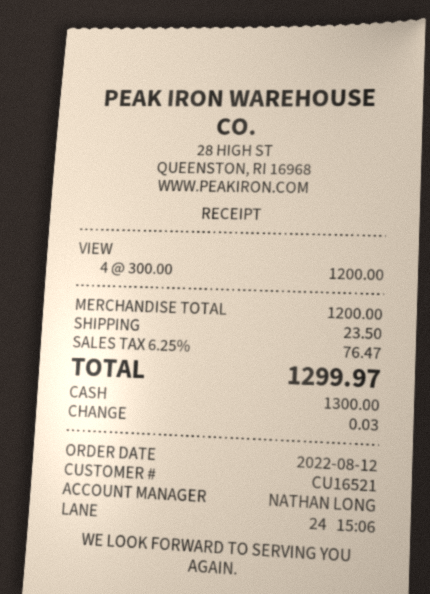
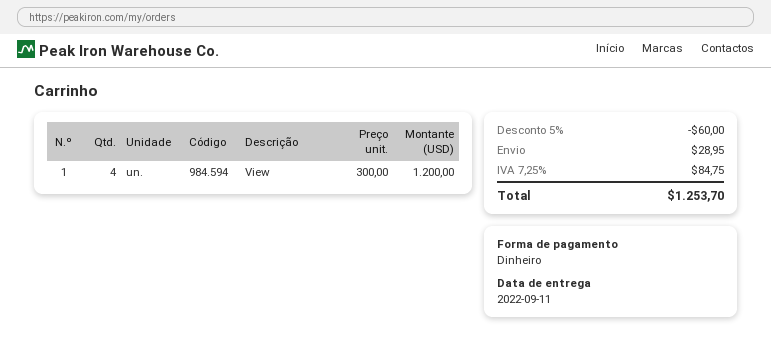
discount: none -> 5% = 60.00
shipping: 23.50 -> 28.95
tax: 6.25% = 76.47 -> 7.25% = 84.75
total: 1299.97 -> 1253.70

